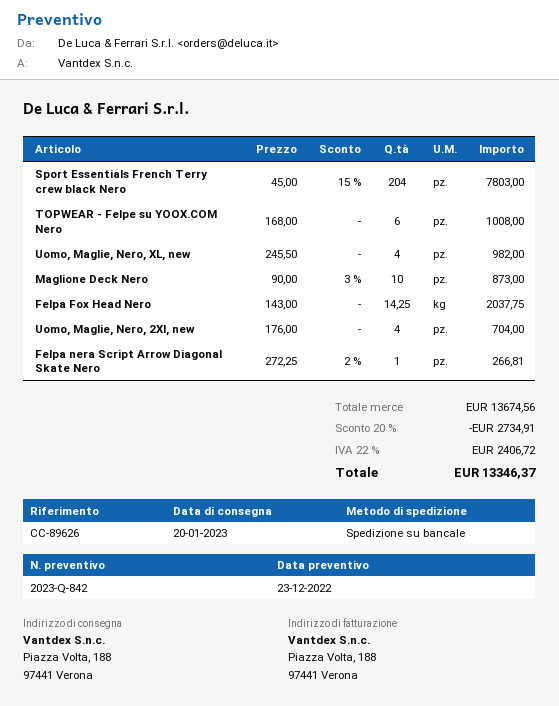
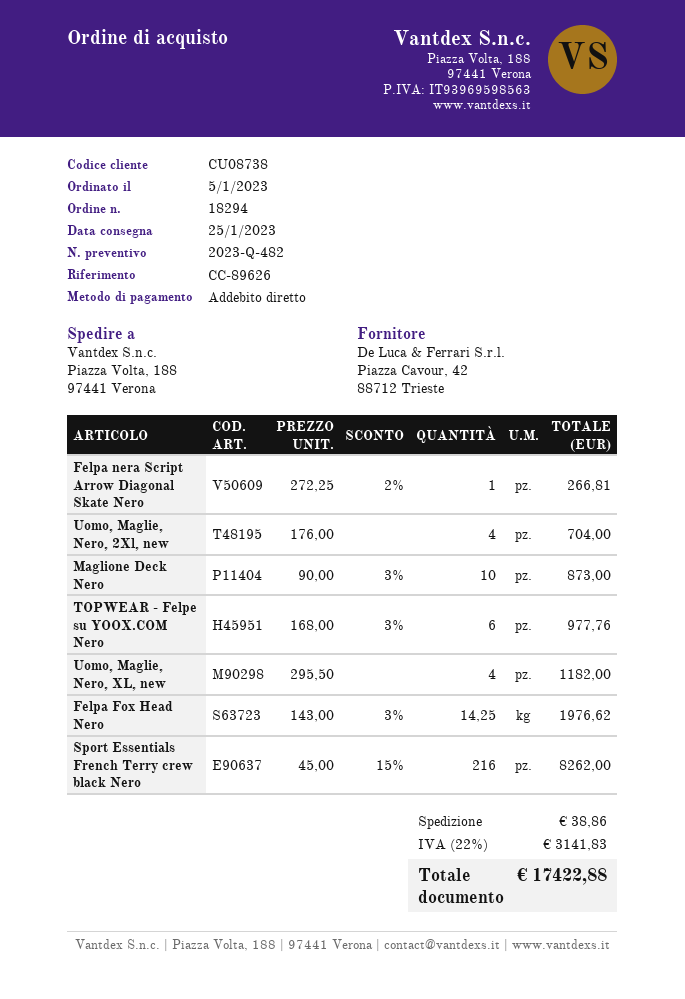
quote number: 2023-Q-842 -> 2023-Q-482
delivery date: 2023-01-20 -> 2023-01-25
Sport Essentials French Terry crew black Nero: 204 x 45.00 - 15% = 7803.00 -> 216 x 45.00 - 15% = 8262.00
TOPWEAR - Felpe su YOOX.COM Nero: 6 x 168.00 = 1008.00 -> 6 x 168.00 - 3% = 977.76
Uomo, Maglie, Nero, XL, new: 4 x 245.50 = 982.00 -> 4 x 295.50 = 1182.00
Felpa Fox Head Nero: 14.25 x 143.00 = 2037.75 -> 14.25 x 143.00 - 3% = 1976.62
discount: 20% = 2734.91 -> none
shipping: none -> 38.86
tax: 22% = 2406.72 -> 22% = 3141.83
total: 13346.37 -> 17422.88

